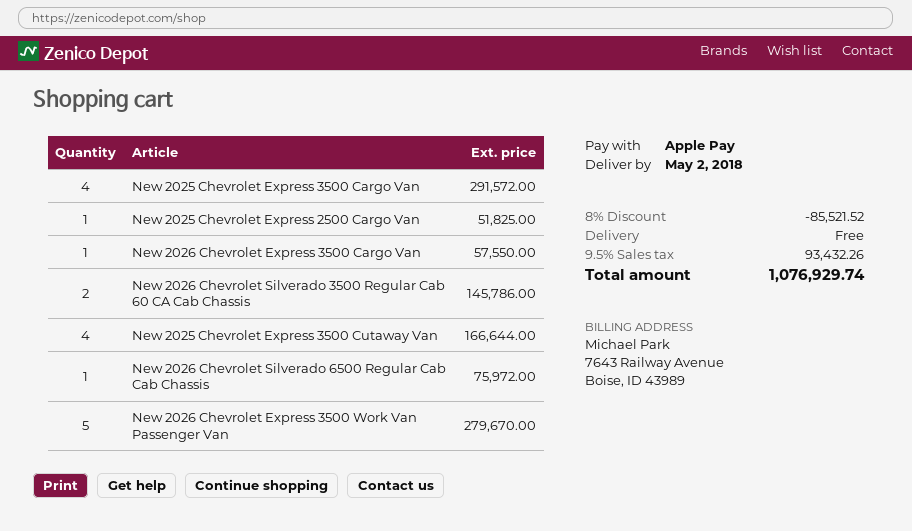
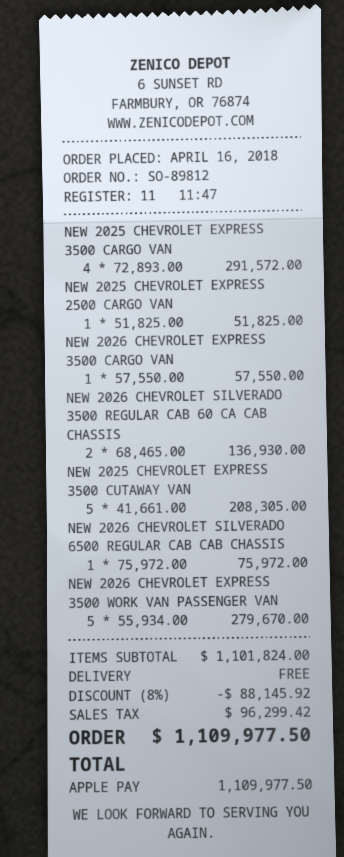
New 2026 Chevrolet Silverado 3500 Regular Cab 60 CA Cab Chassis: 2 for 145786.00 -> 2 for 136930.00
New 2025 Chevrolet Express 3500 Cutaway Van: 4 for 166644.00 -> 5 for 208305.00
discount: 8% = 85521.52 -> 8% = 88145.92
tax: 93432.26 -> 96299.42
total: 1076929.74 -> 1109977.50

